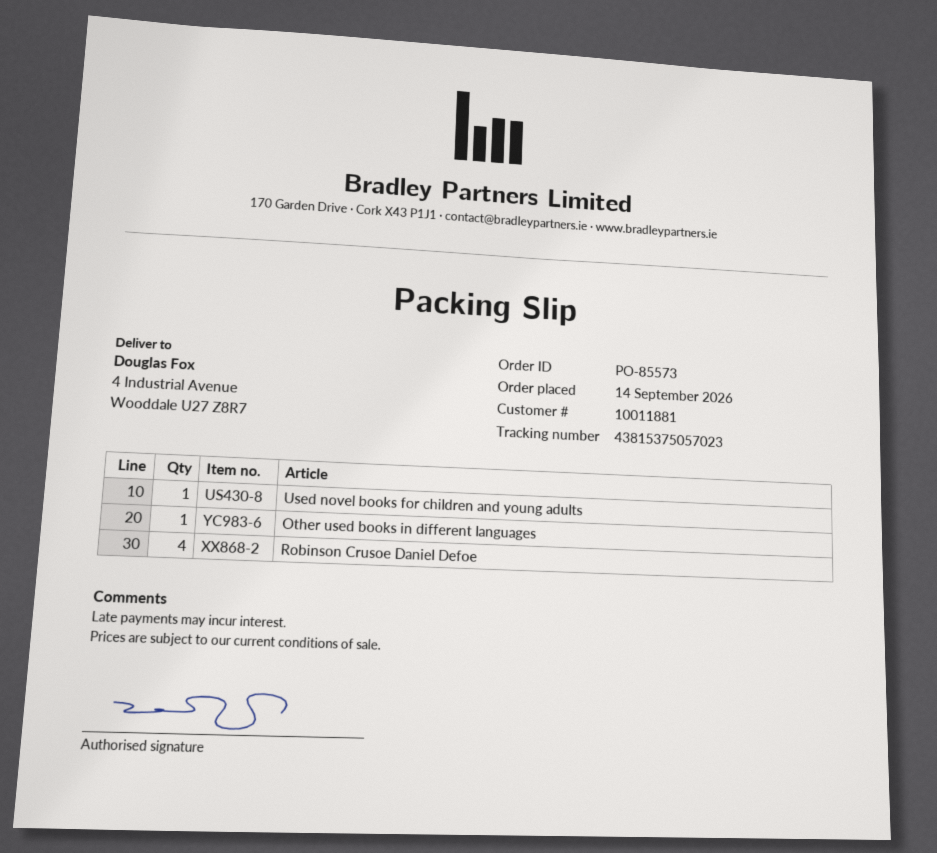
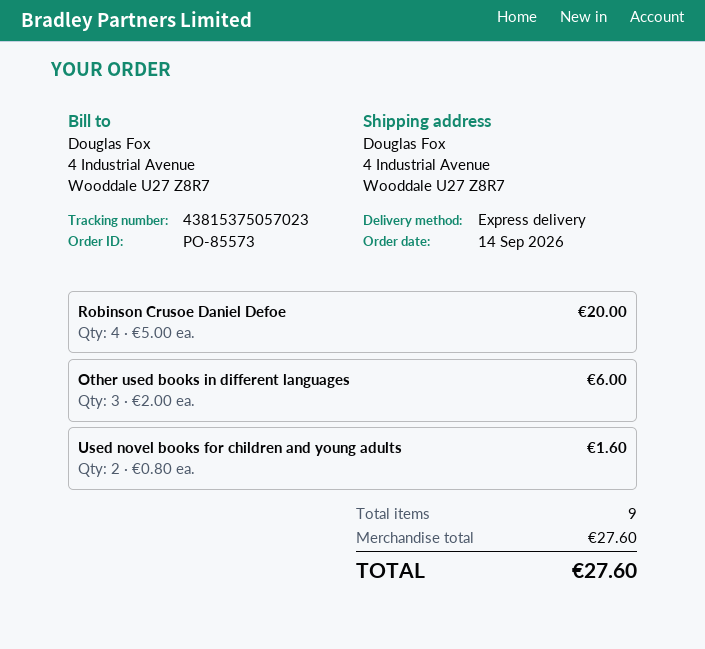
Used novel books for children and young adults: 1 -> 2
Other used books in different languages: 1 -> 3

